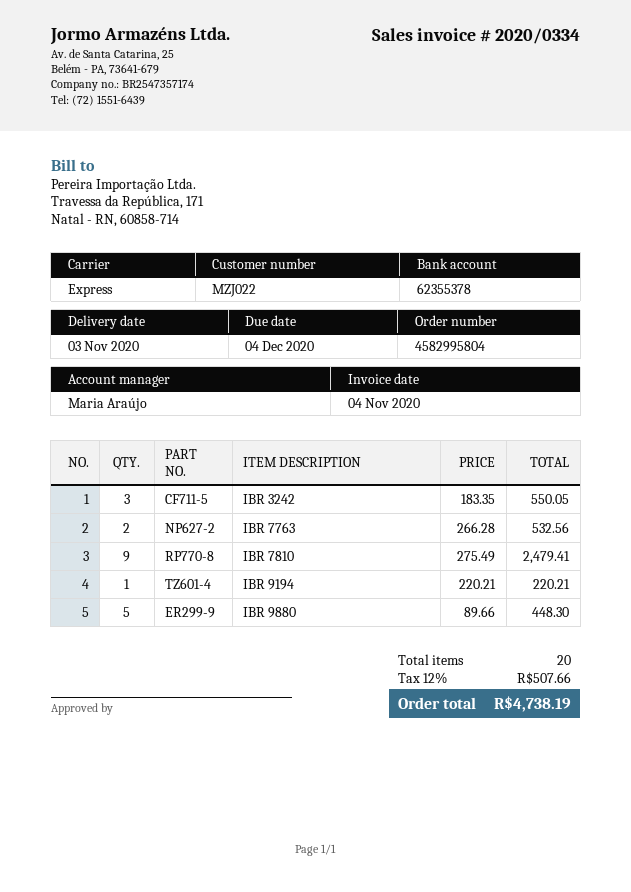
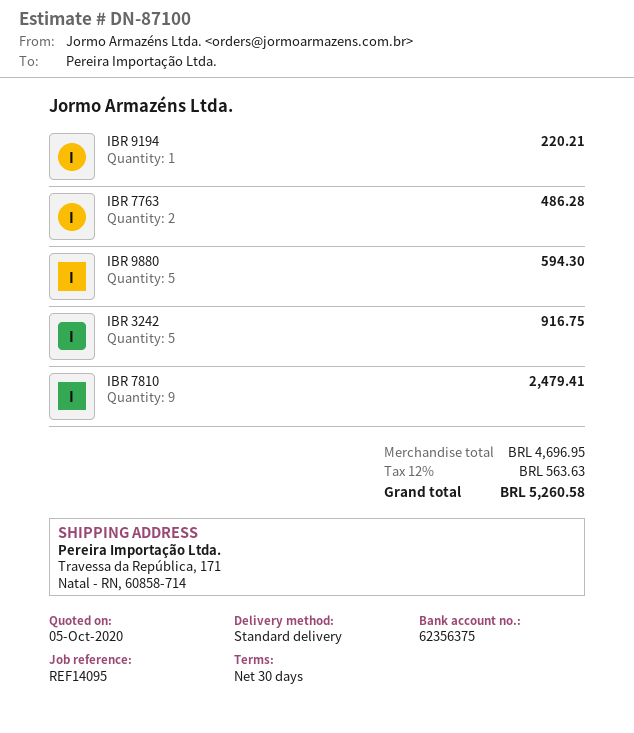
bank account: 62355378 -> 62356375
shipping method: express -> standard
IBR 3242: 3 for 550.05 -> 5 for 916.75
IBR 7763: 2 for 532.56 -> 2 for 486.28
IBR 9880: 5 for 448.30 -> 5 for 594.30
tax: 12% = 507.66 -> 12% = 563.63
total: 4738.19 -> 5260.58

